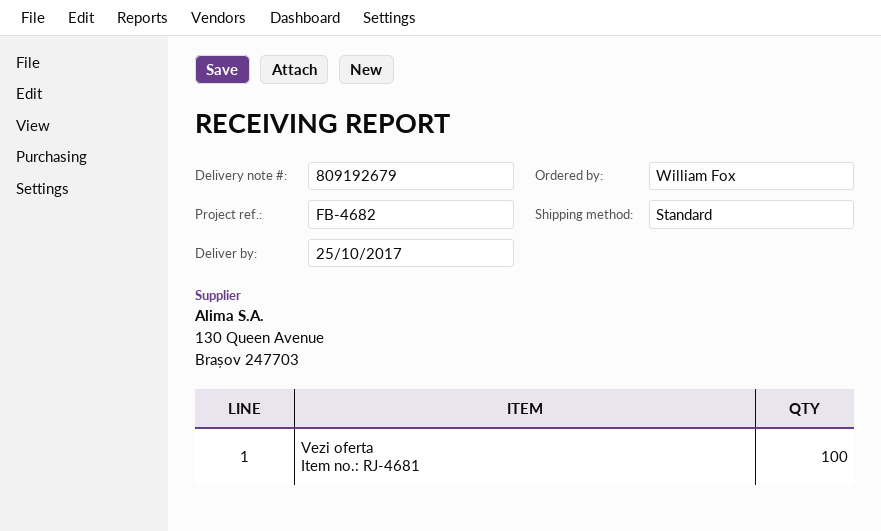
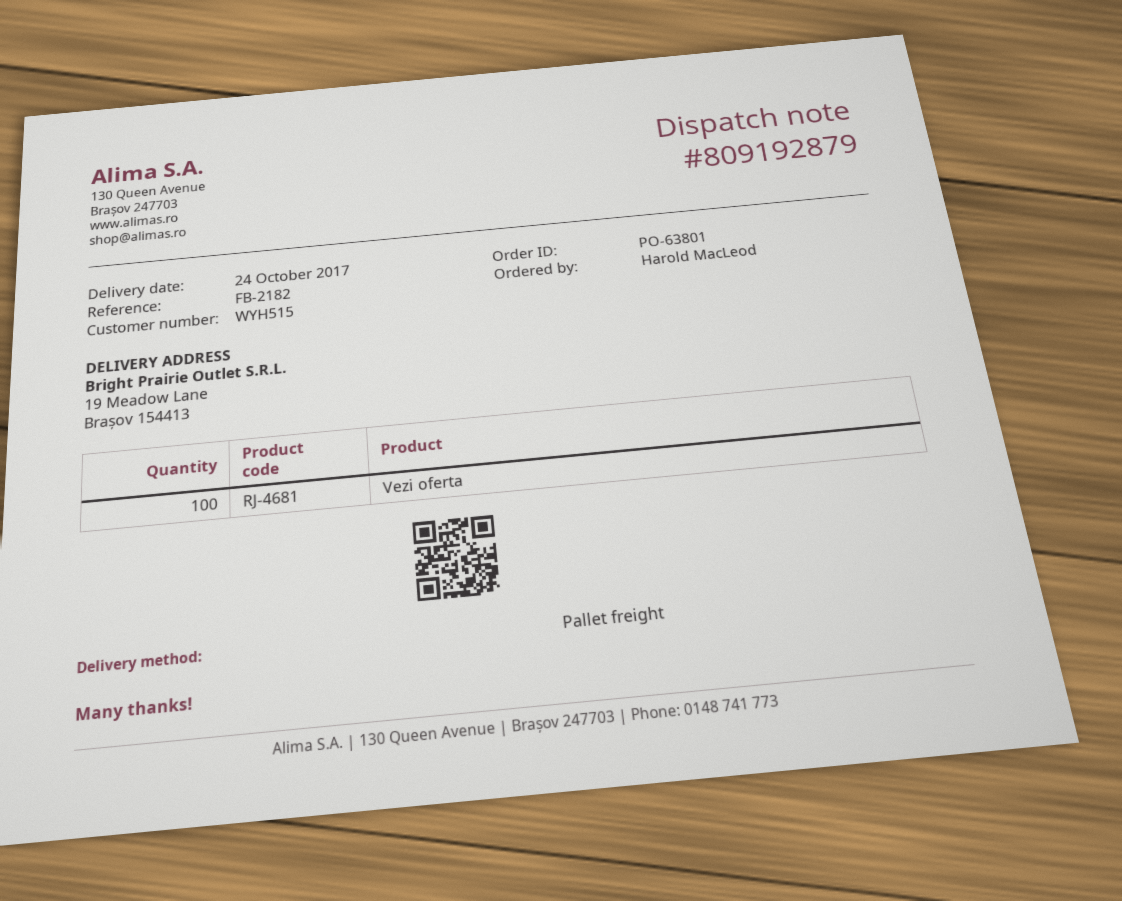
delivery note number: 809192679 -> 809192879
delivery date: 2017-10-25 -> 2017-10-24
reference: FB-4682 -> FB-2182
ordered by: William Fox -> Harold MacLeod
shipping method: standard -> pallet freight

